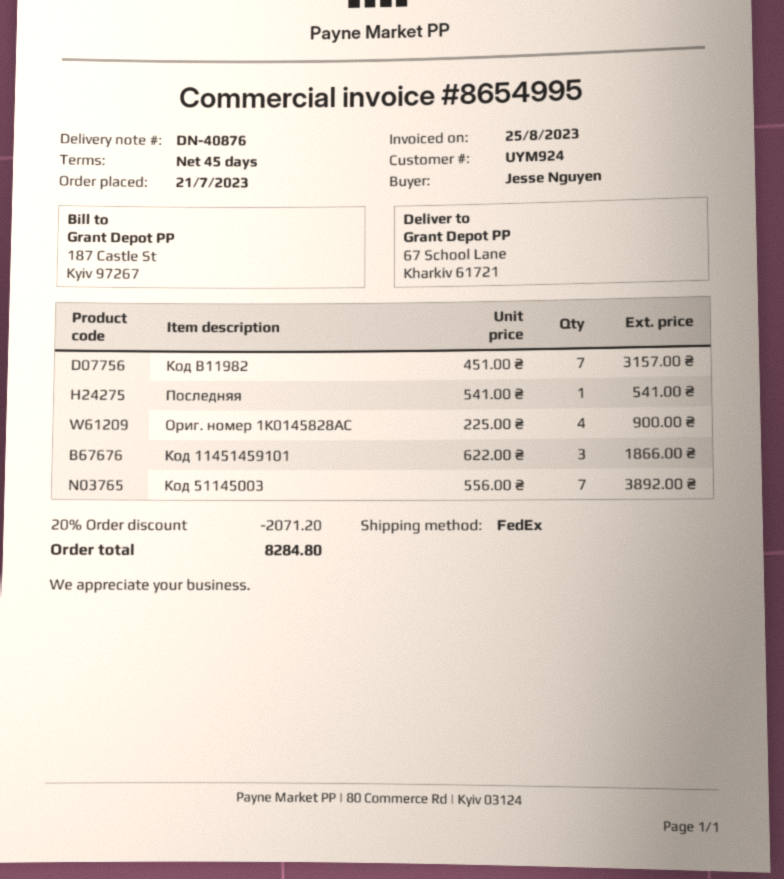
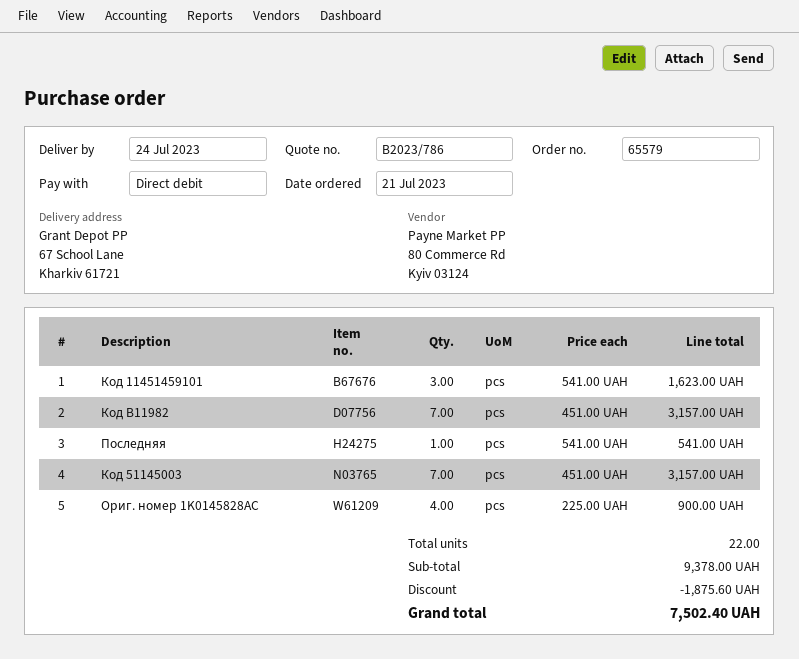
Код 11451459101: 3 x 622.00 = 1866.00 -> 3 x 541.00 = 1623.00
Код 51145003: 7 x 556.00 = 3892.00 -> 7 x 451.00 = 3157.00
discount: 2071.20 -> 1875.60
total: 8284.80 -> 7502.40

